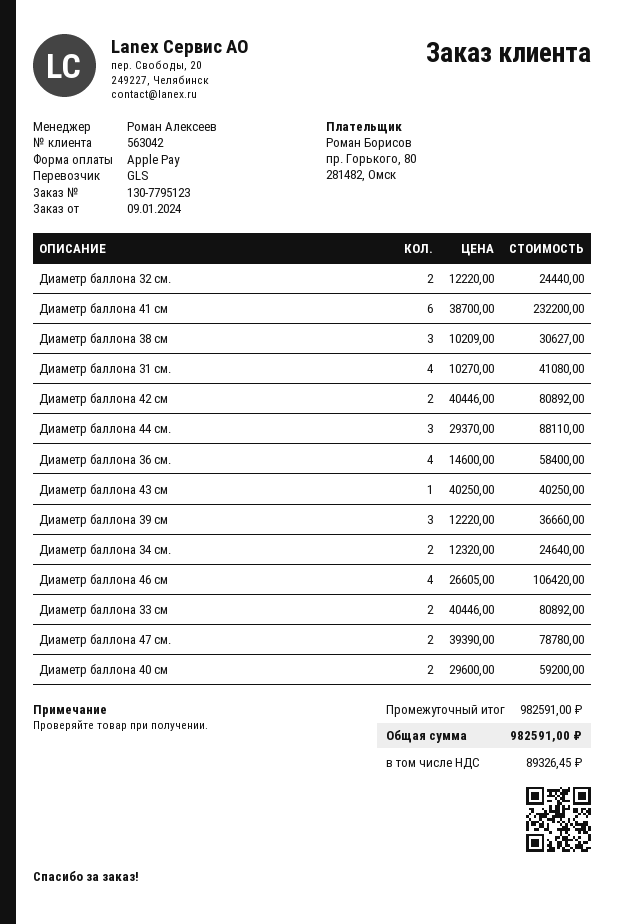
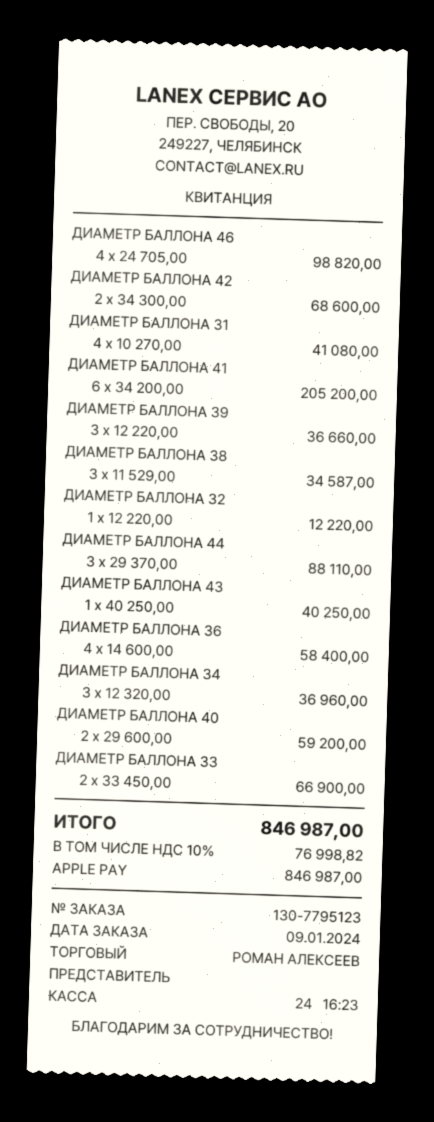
Диаметр баллона 32 см.: 2 x 12220.00 = 24440.00 -> 1 x 12220.00 = 12220.00
Диаметр баллона 41 см: 6 x 38700.00 = 232200.00 -> 6 x 34200.00 = 205200.00
Диаметр баллона 38 см: 3 x 10209.00 = 30627.00 -> 3 x 11529.00 = 34587.00
Диаметр баллона 42 см: 2 x 40446.00 = 80892.00 -> 2 x 34300.00 = 68600.00
Диаметр баллона 34 см.: 2 x 12320.00 = 24640.00 -> 3 x 12320.00 = 36960.00
Диаметр баллона 46 см: 4 x 26605.00 = 106420.00 -> 4 x 24705.00 = 98820.00
Диаметр баллона 33 см: 2 x 40446.00 = 80892.00 -> 2 x 33450.00 = 66900.00
Диаметр баллона 47 см.: 2 x 39390.00 = 78780.00 -> none
tax: 89326.45 -> 76998.82
total: 982591.00 -> 846987.00

